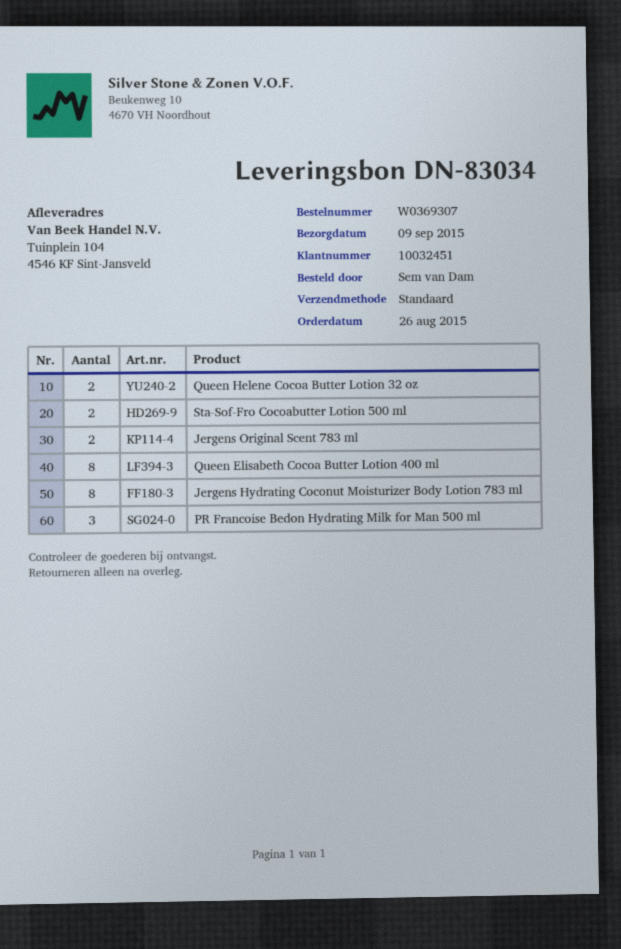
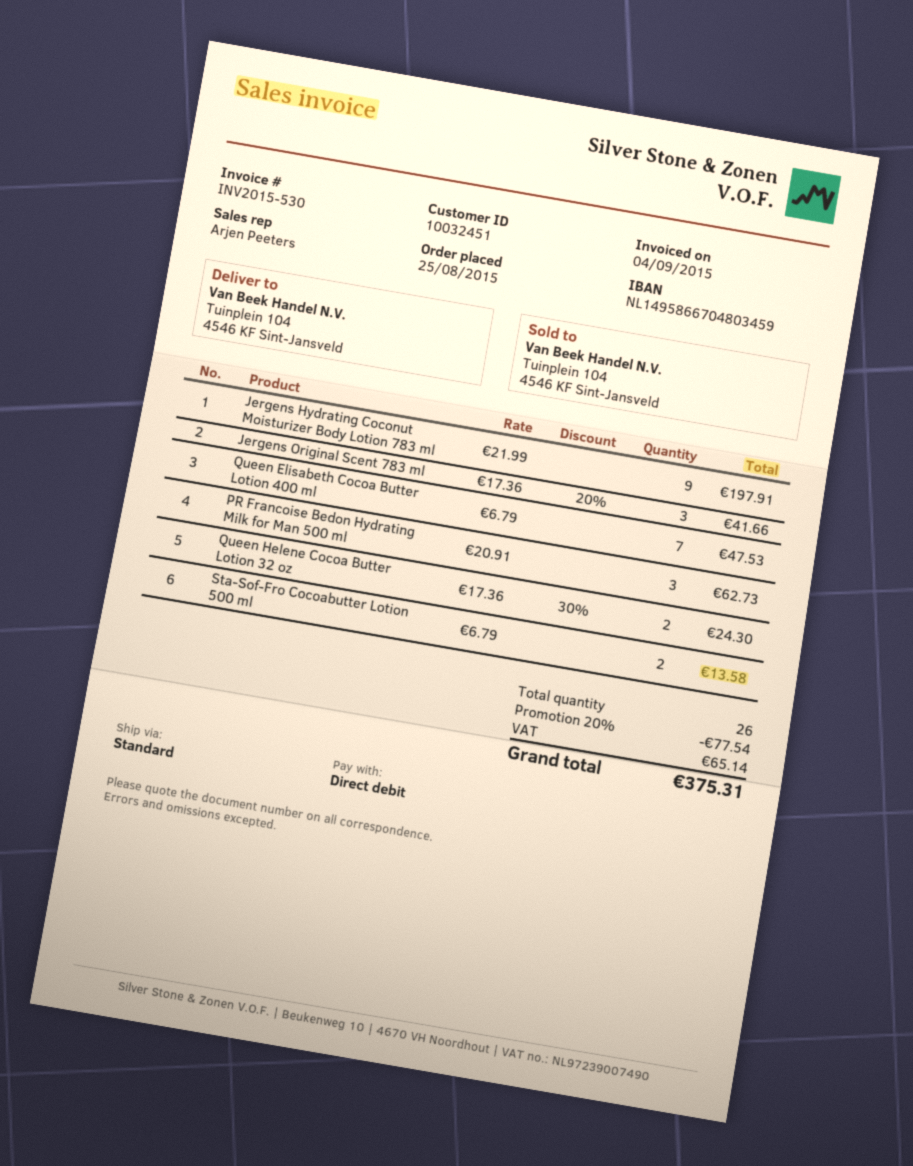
order date: 2015-08-26 -> 2015-08-25
Jergens Original Scent 783 ml: 2 -> 3
Queen Elisabeth Cocoa Butter Lotion 400 ml: 8 -> 7
Jergens Hydrating Coconut Moisturizer Body Lotion 783 ml: 8 -> 9

